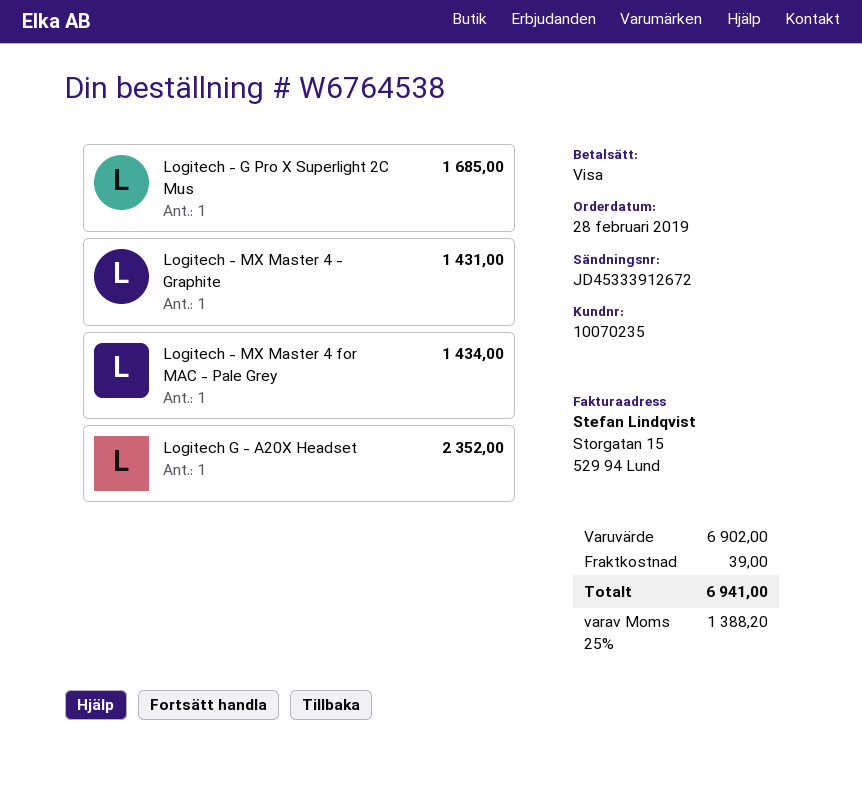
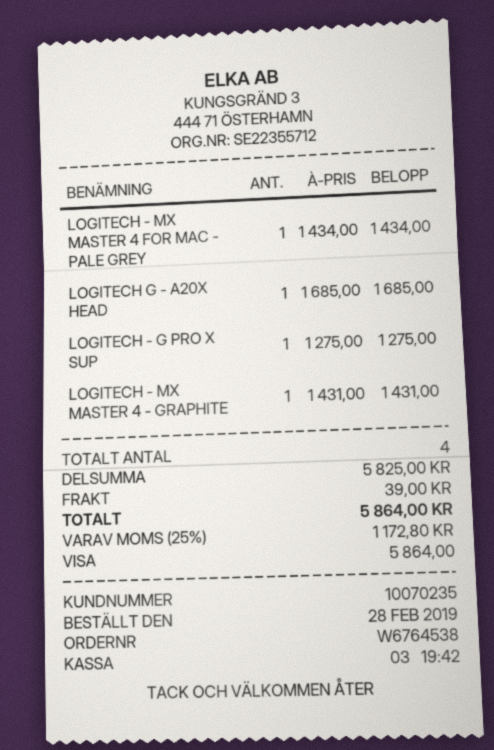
Logitech - G Pro X Superlight 2C Mus: 1 for 1685.00 -> 1 for 1275.00
Logitech G - A20X Headset: 1 for 2352.00 -> 1 for 1685.00
subtotal: 6902.00 -> 5825.00
tax: 25% = 1388.20 -> 25% = 1172.80
total: 6941.00 -> 5864.00

